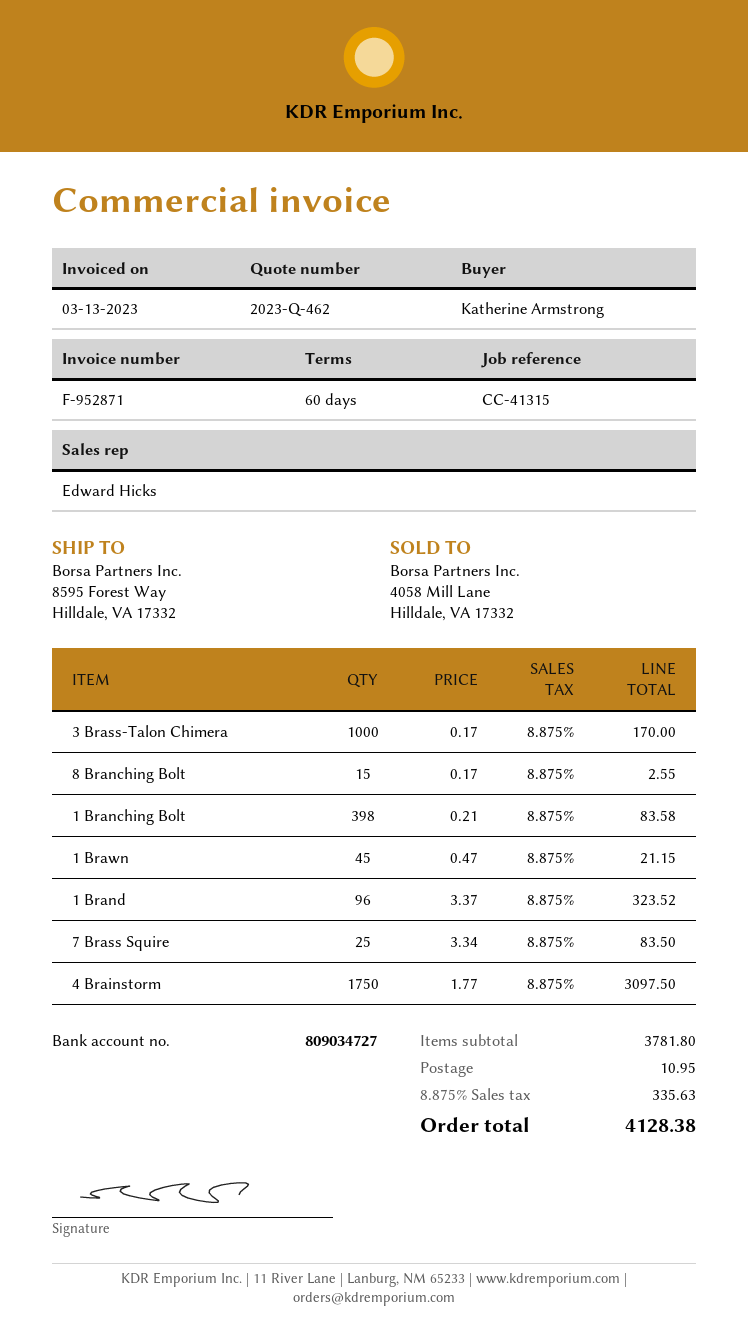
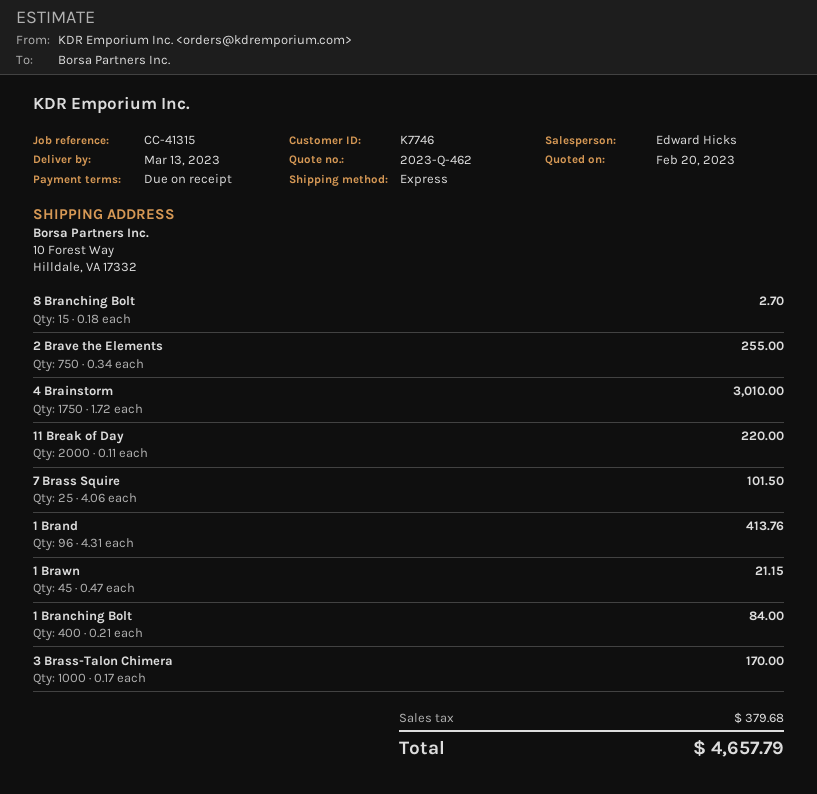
payment terms: 60 days -> on receipt
ship to: 8595 Forest Way, Hilldale, VA 17332 -> 10 Forest Way, Hilldale, VA 17332
8 Branching Bolt: 15 x 0.17 = 2.55 -> 15 x 0.18 = 2.70
1 Branching Bolt: 398 x 0.21 = 83.58 -> 400 x 0.21 = 84.00
1 Brand: 96 x 3.37 = 323.52 -> 96 x 4.31 = 413.76
7 Brass Squire: 25 x 3.34 = 83.50 -> 25 x 4.06 = 101.50
4 Brainstorm: 1750 x 1.77 = 3097.50 -> 1750 x 1.72 = 3010.00
2 Brave the Elements: none -> 750 x 0.34 = 255.00
11 Break of Day: none -> 2000 x 0.11 = 220.00
shipping: 10.95 -> none
tax: 335.63 -> 379.68
total: 4128.38 -> 4657.79

